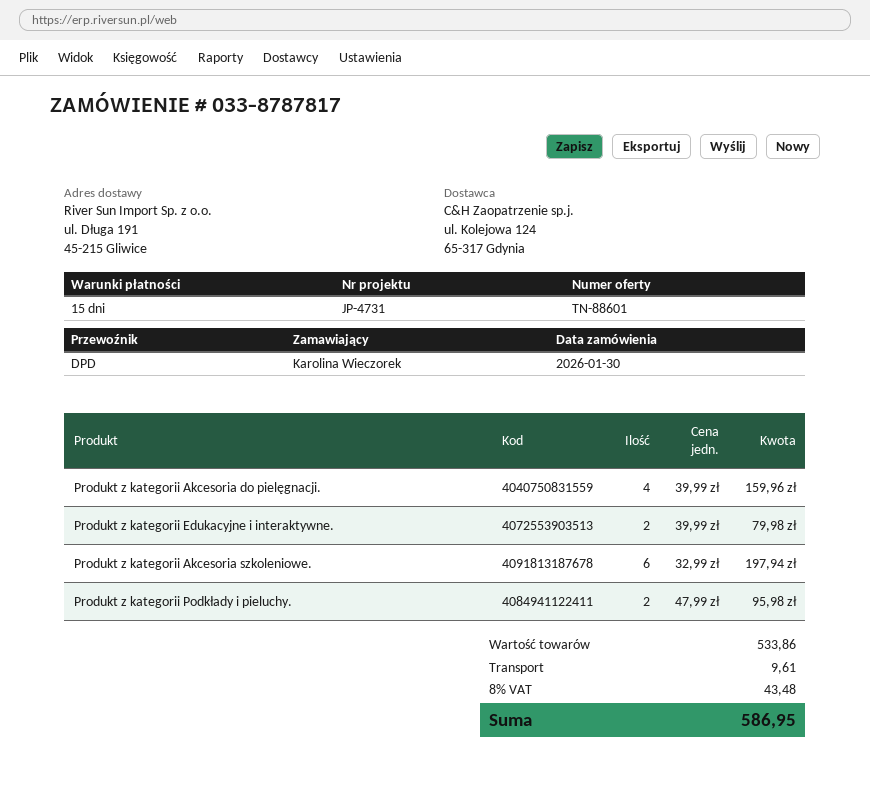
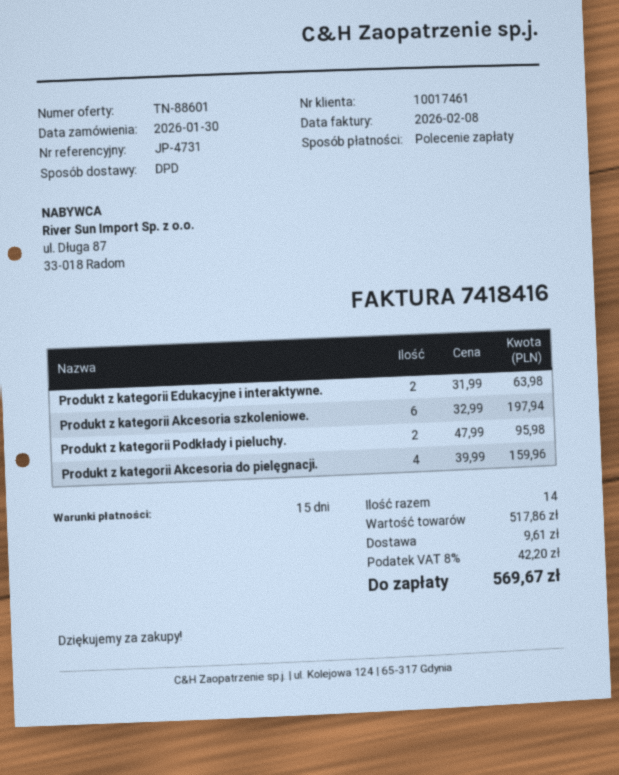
Produkt z kategorii Edukacyjne i interaktywne.: 2 x 39.99 = 79.98 -> 2 x 31.99 = 63.98
subtotal: 533.86 -> 517.86
tax: 8% = 43.48 -> 8% = 42.20
total: 586.95 -> 569.67

